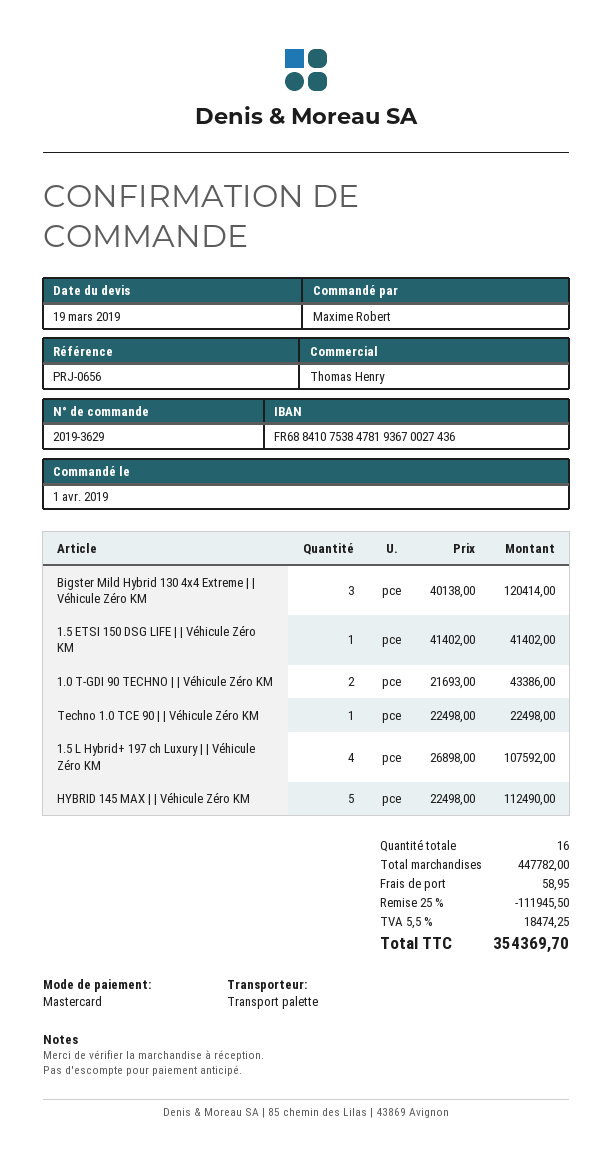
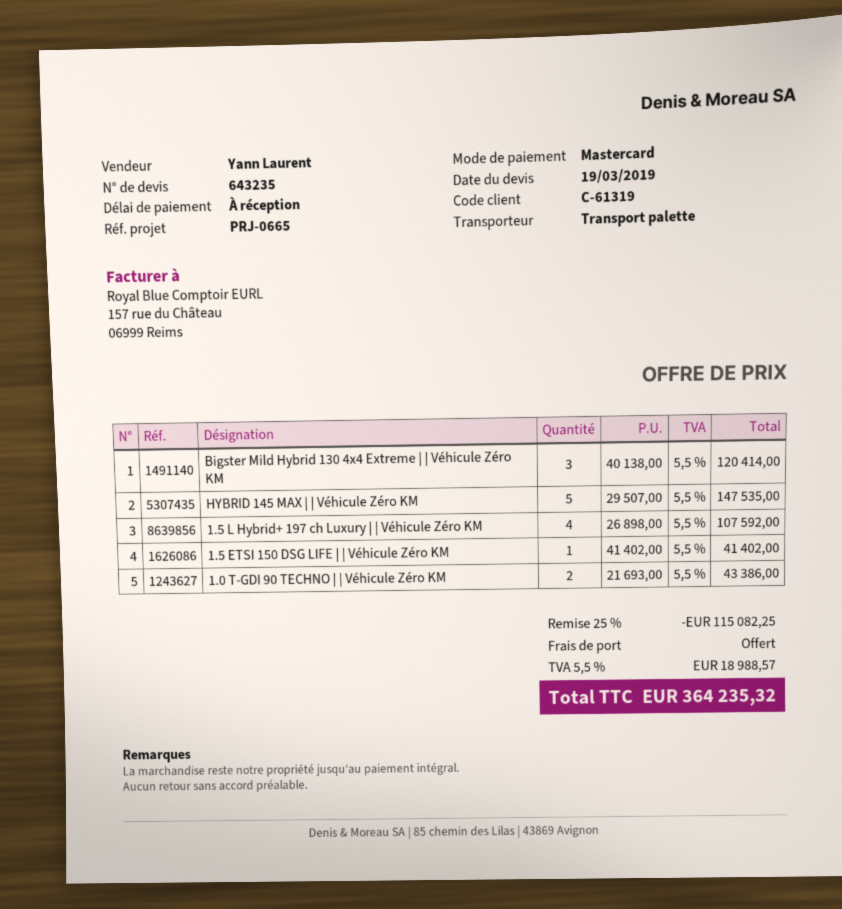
reference: PRJ-0656 -> PRJ-0665
sales rep: Thomas Henry -> Yann Laurent
Techno 1.0 TCE 90 | | Véhicule Zéro KM: 1 x 22498.00 = 22498.00 -> none
HYBRID 145 MAX | | Véhicule Zéro KM: 5 x 22498.00 = 112490.00 -> 5 x 29507.00 = 147535.00
discount: 25% = 111945.50 -> 25% = 115082.25
shipping: 58.95 -> 0.00
tax: 5.5% = 18474.25 -> 5.5% = 18988.57
total: 354369.70 -> 364235.32

